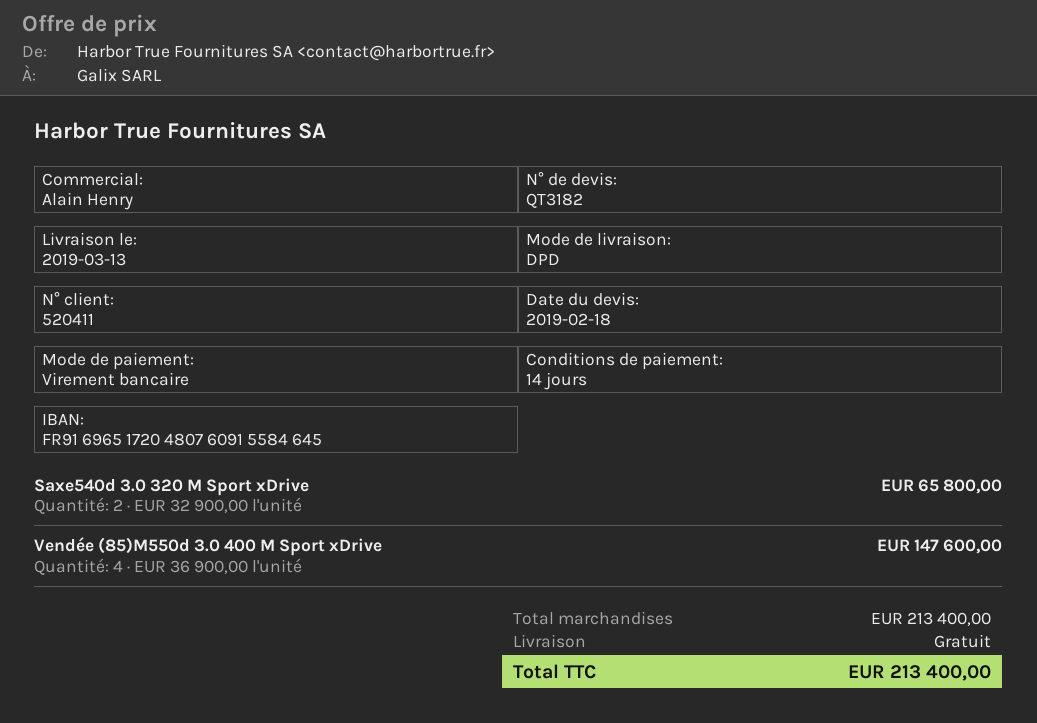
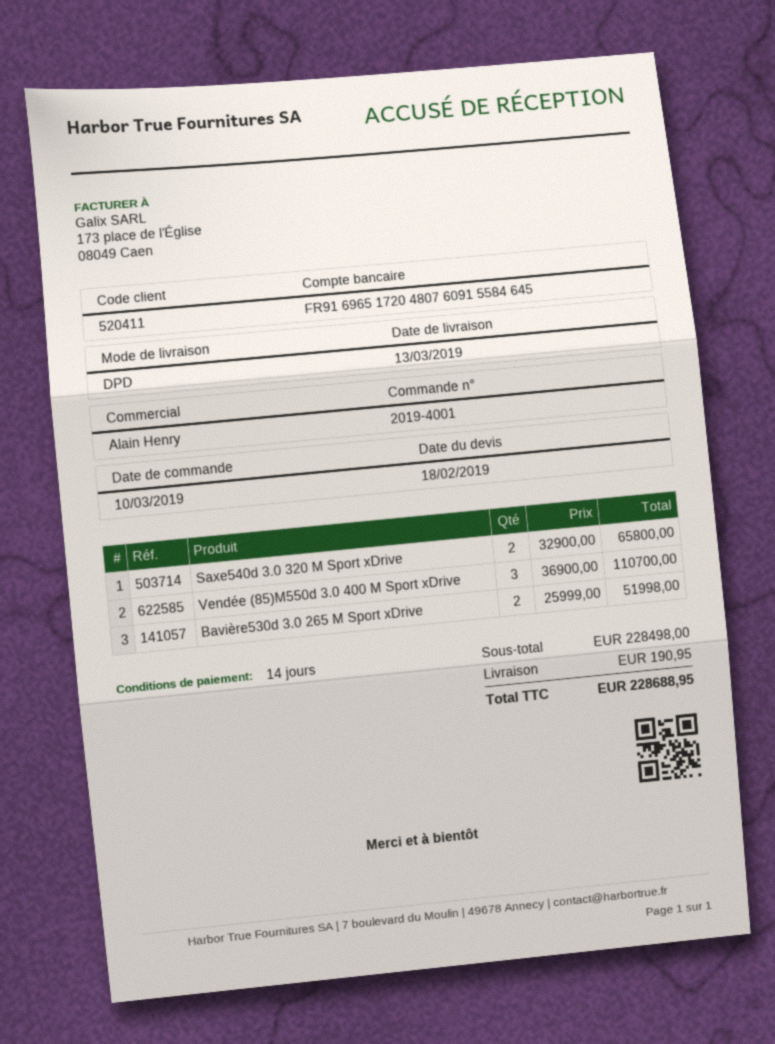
Vendée (85)M550d 3.0 400 M Sport xDrive: 4 x 36900.00 = 147600.00 -> 3 x 36900.00 = 110700.00
Bavière530d 3.0 265 M Sport xDrive: none -> 2 x 25999.00 = 51998.00
subtotal: 213400.00 -> 228498.00
shipping: 0.00 -> 190.95
total: 213400.00 -> 228688.95

